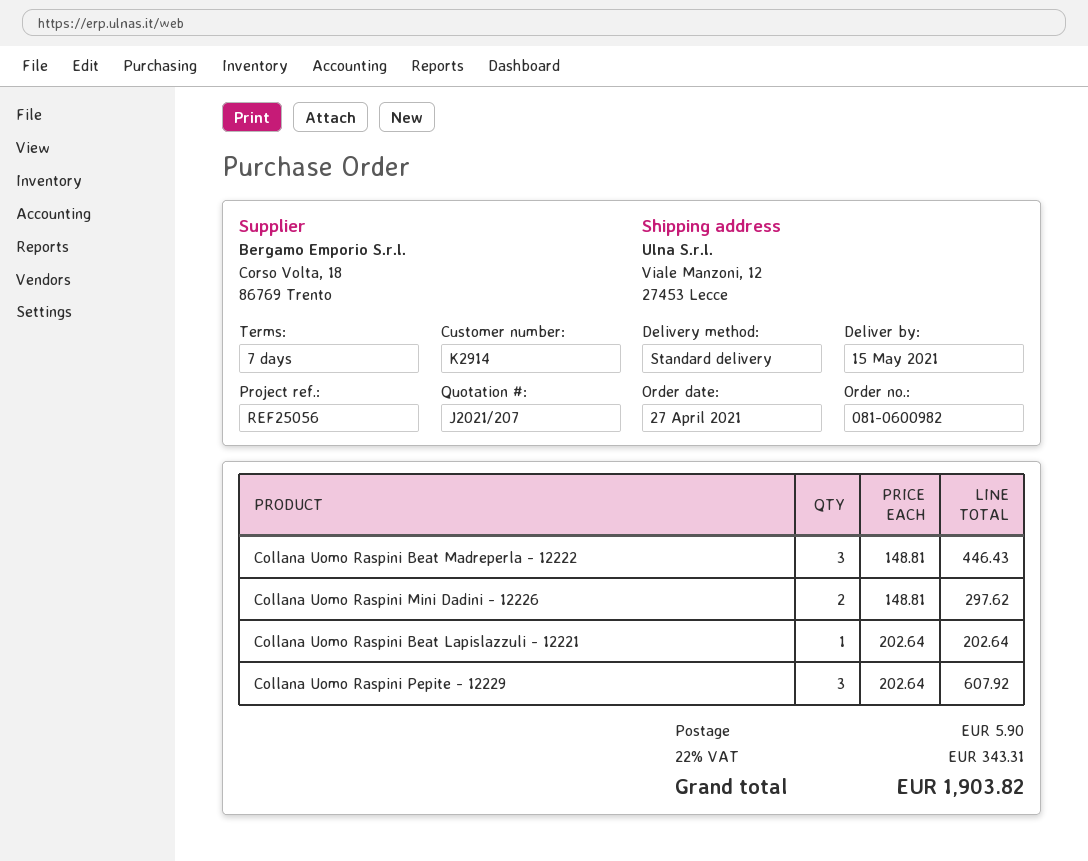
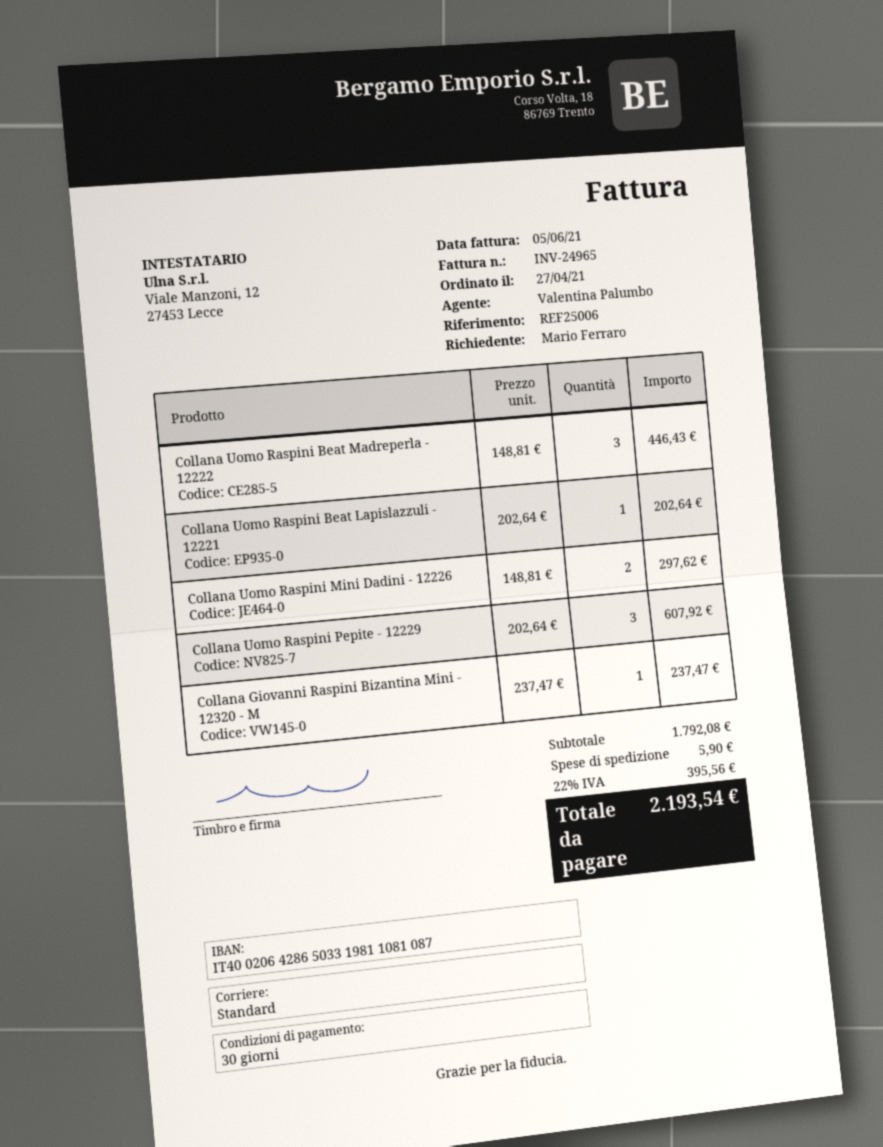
payment terms: 7 days -> 30 days
reference: REF25056 -> REF25006
Collana Giovanni Raspini Bizantina Mini - 12320 - M: none -> 1 x 237.47 = 237.47
tax: 22% = 343.31 -> 22% = 395.56
total: 1903.82 -> 2193.54

